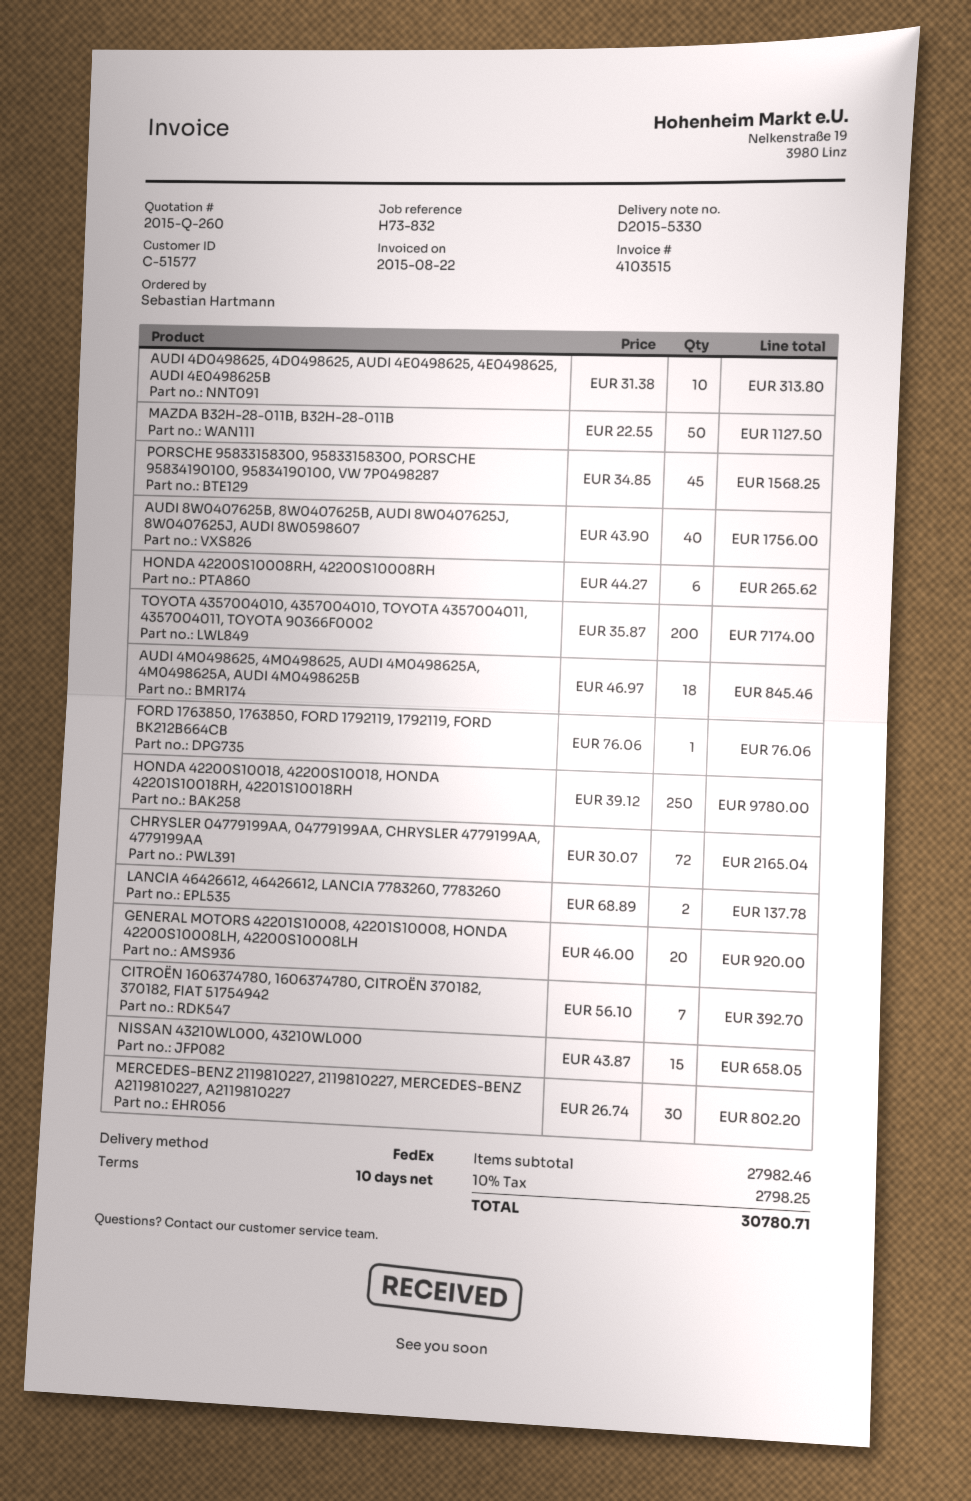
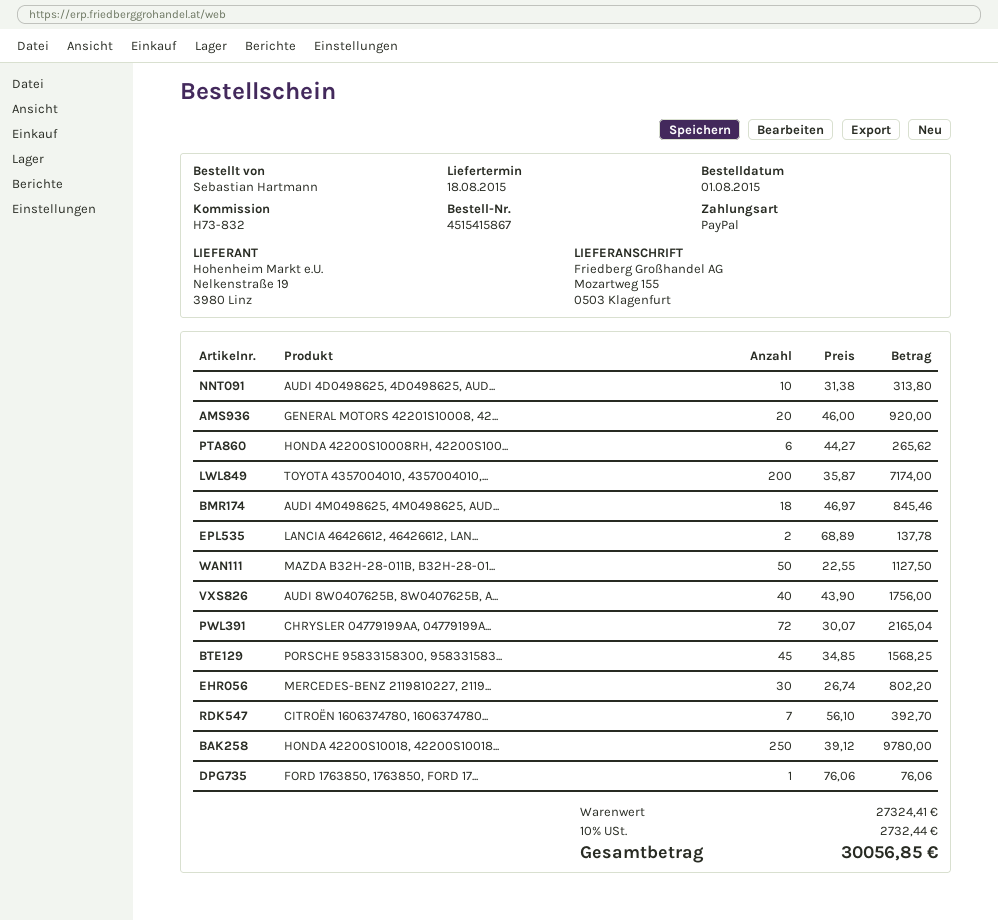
NISSAN 43210WL000, 43210WL000: 15 x 43.87 = 658.05 -> none
subtotal: 27982.46 -> 27324.41
tax: 10% = 2798.25 -> 10% = 2732.44
total: 30780.71 -> 30056.85

